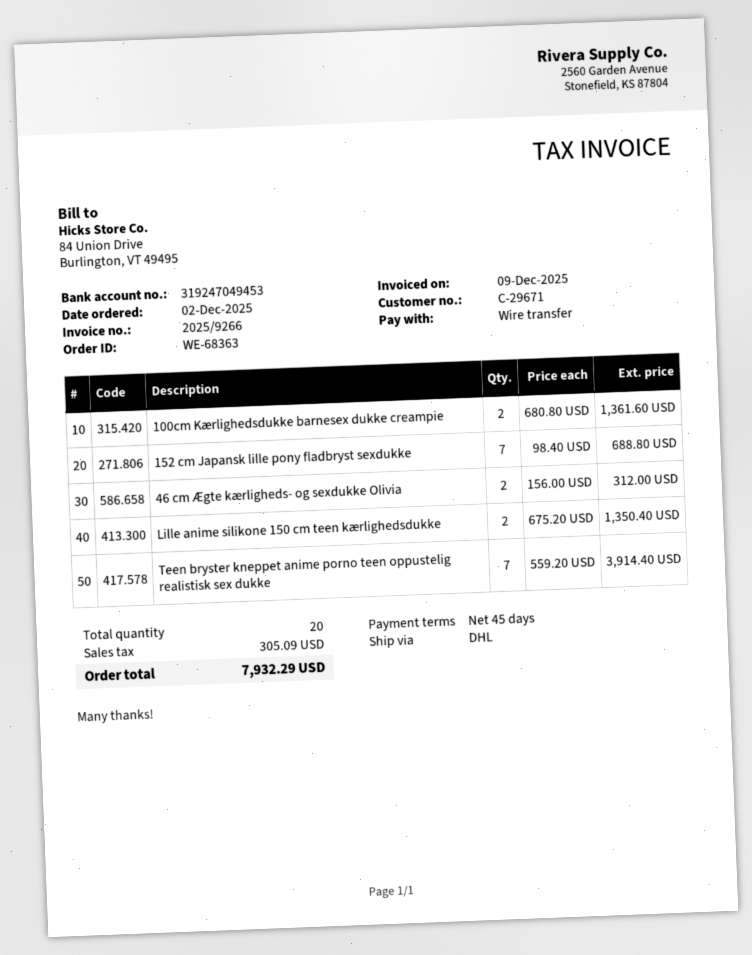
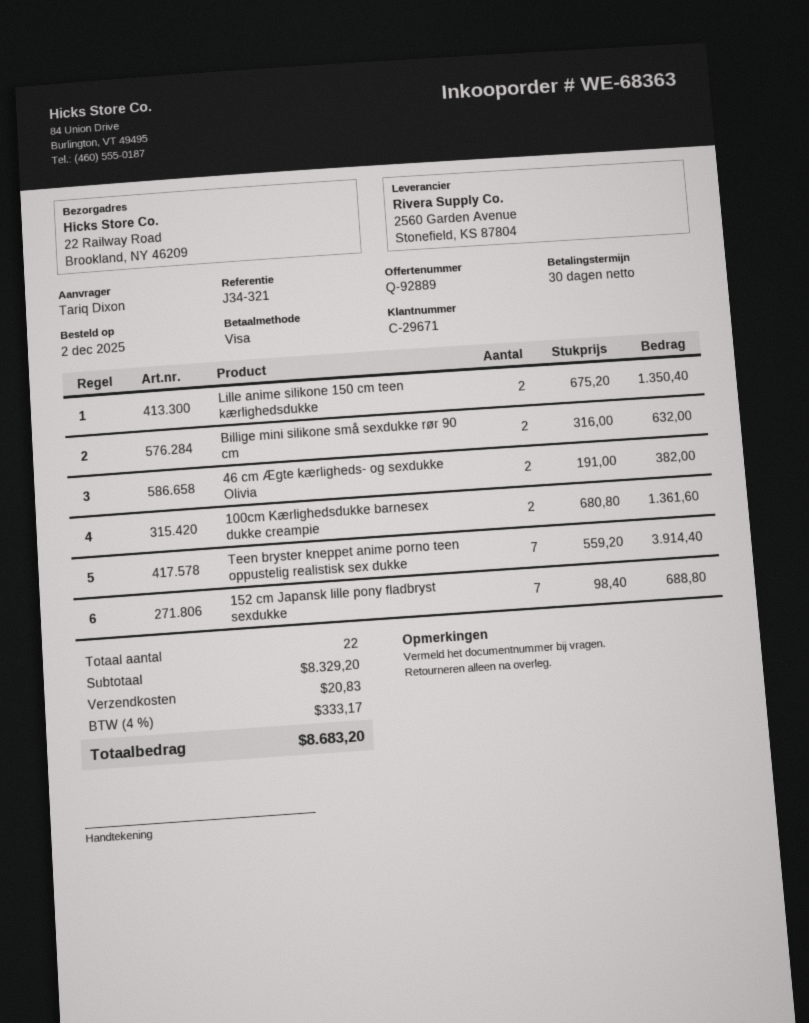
payment terms: 45 days -> 30 days
payment method: bank transfer -> Visa
46 cm Ægte kærligheds- og sexdukke Olivia: 2 x 156.00 = 312.00 -> 2 x 191.00 = 382.00
Billige mini silikone små sexdukke rør 90 cm: none -> 2 x 316.00 = 632.00
total quantity: 20 -> 22
shipping: none -> 20.83
tax: 305.09 -> 333.17
total: 7932.29 -> 8683.20

